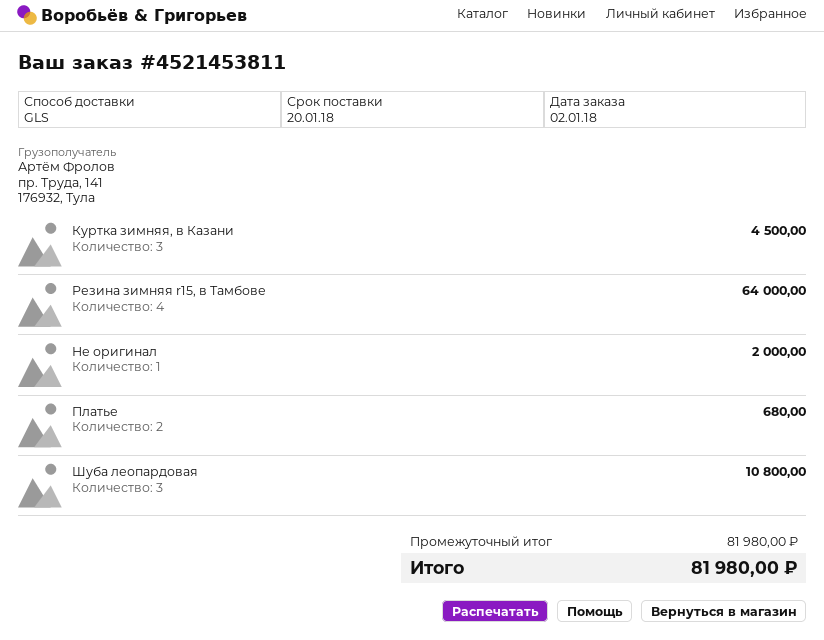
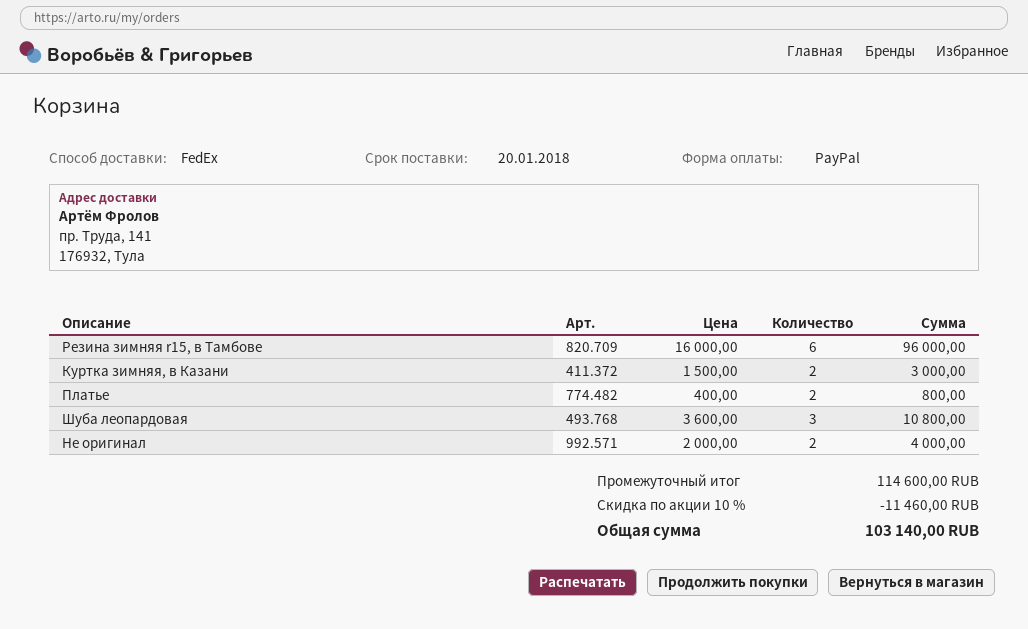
shipping method: GLS -> FedEx
Куртка зимняя, в Казани: 3 for 4500.00 -> 2 for 3000.00
Резина зимняя r15, в Тамбове: 4 for 64000.00 -> 6 for 96000.00
Не оригинал: 1 for 2000.00 -> 2 for 4000.00
Платье: 2 for 680.00 -> 2 for 800.00
subtotal: 81980.00 -> 114600.00
discount: none -> 10% = 11460.00
total: 81980.00 -> 103140.00

